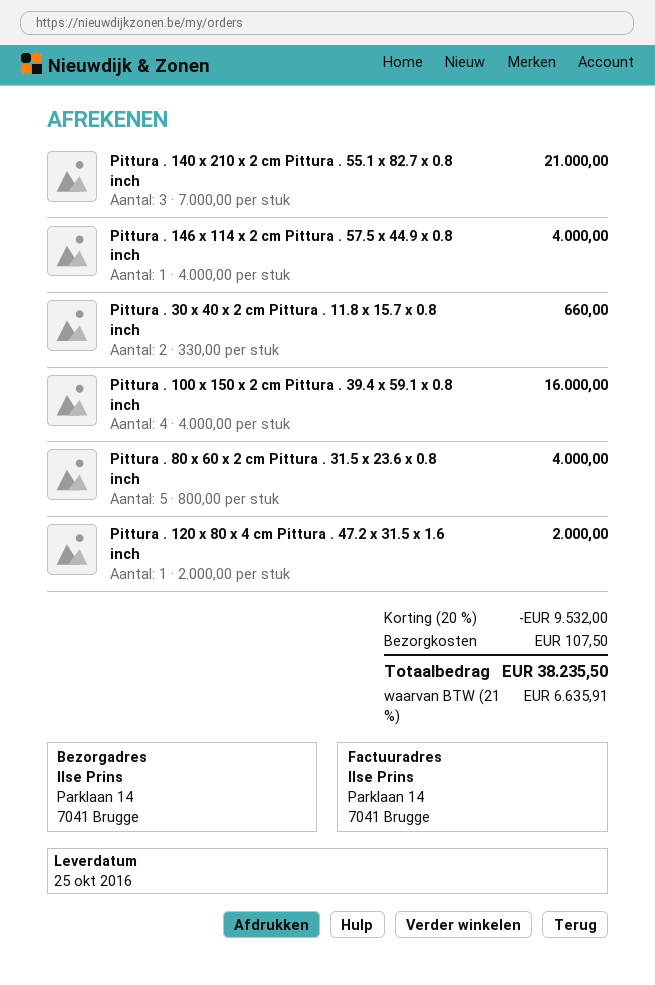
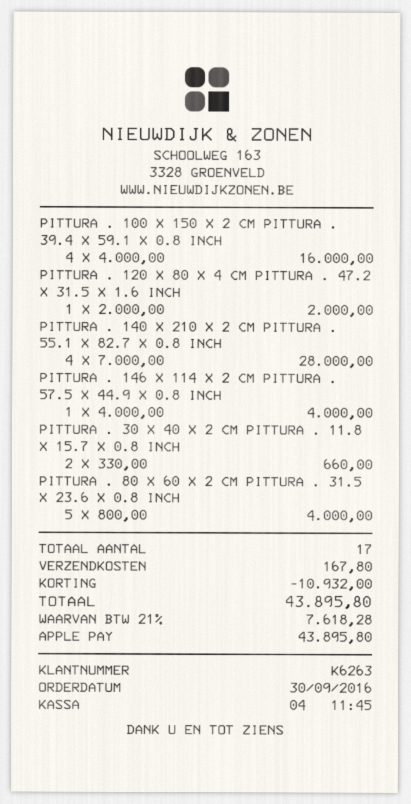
Pittura . 140 x 210 x 2 cm Pittura . 55.1 x 82.7 x 0.8 inch: 3 x 7000.00 = 21000.00 -> 4 x 7000.00 = 28000.00
discount: 9532.00 -> 10932.00
shipping: 107.50 -> 167.80
tax: 21% = 6635.91 -> 21% = 7618.28
total: 38235.50 -> 43895.80

